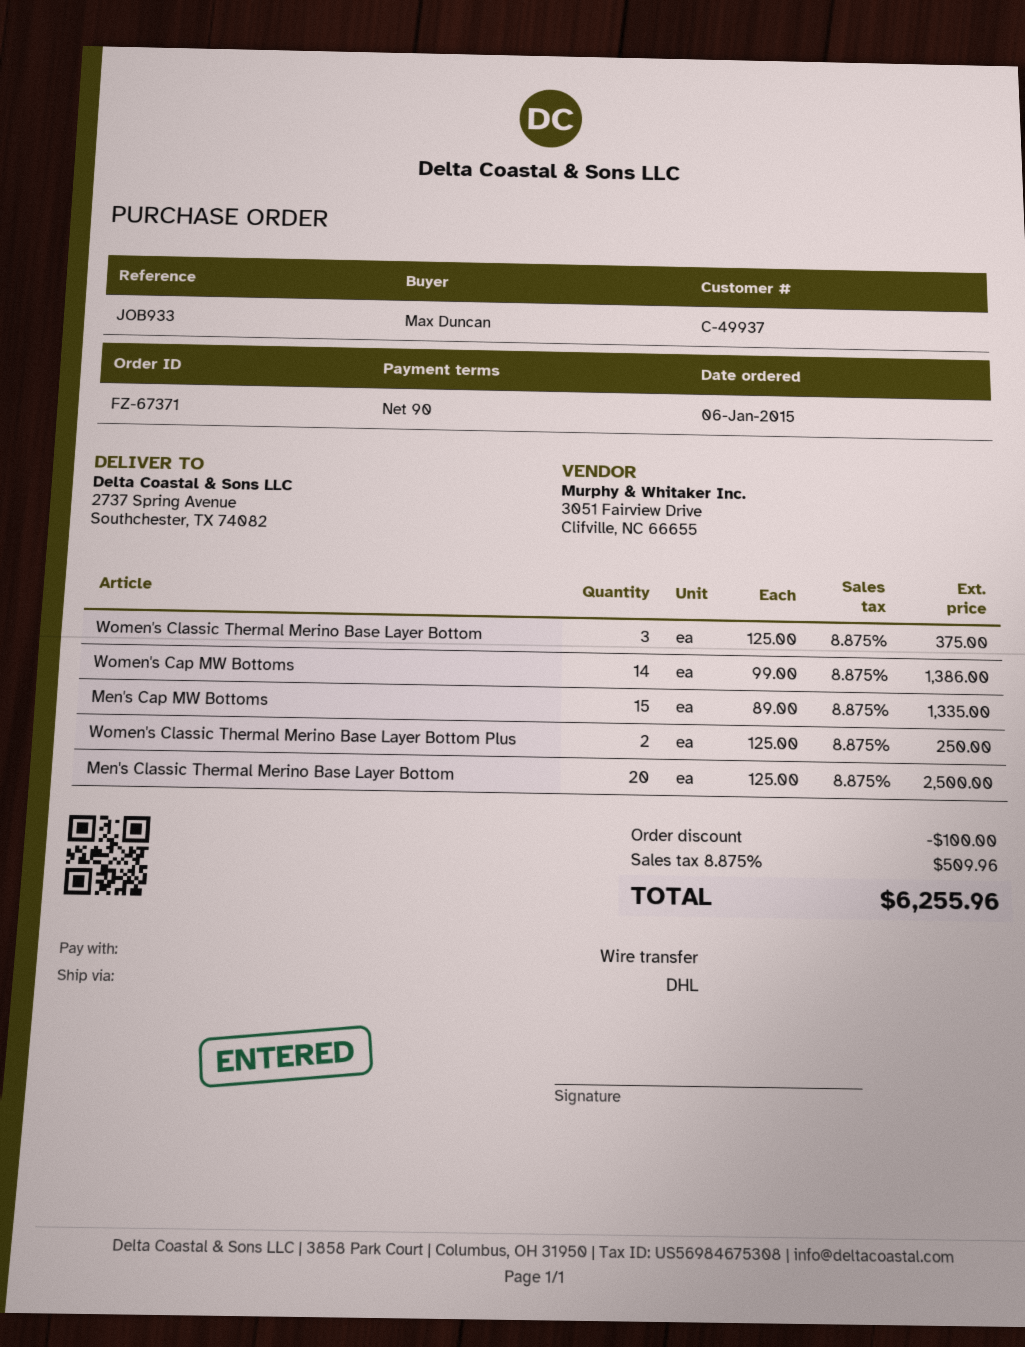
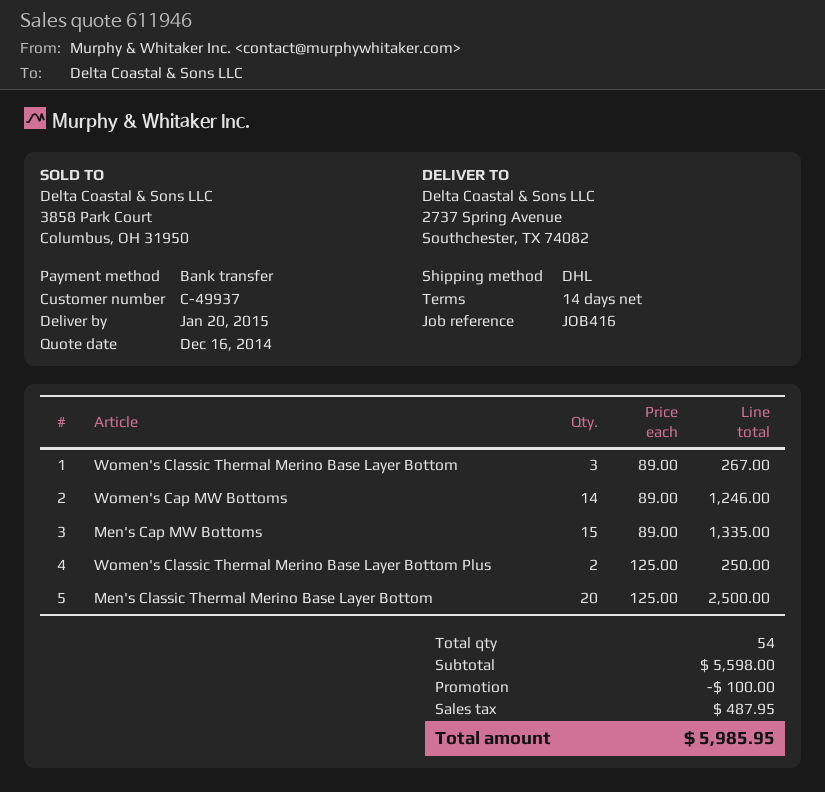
payment terms: 90 days -> 14 days
reference: JOB933 -> JOB416
Women's Classic Thermal Merino Base Layer Bottom: 3 x 125.00 = 375.00 -> 3 x 89.00 = 267.00
Women's Cap MW Bottoms: 14 x 99.00 = 1386.00 -> 14 x 89.00 = 1246.00
tax: 509.96 -> 487.95
total: 6255.96 -> 5985.95

